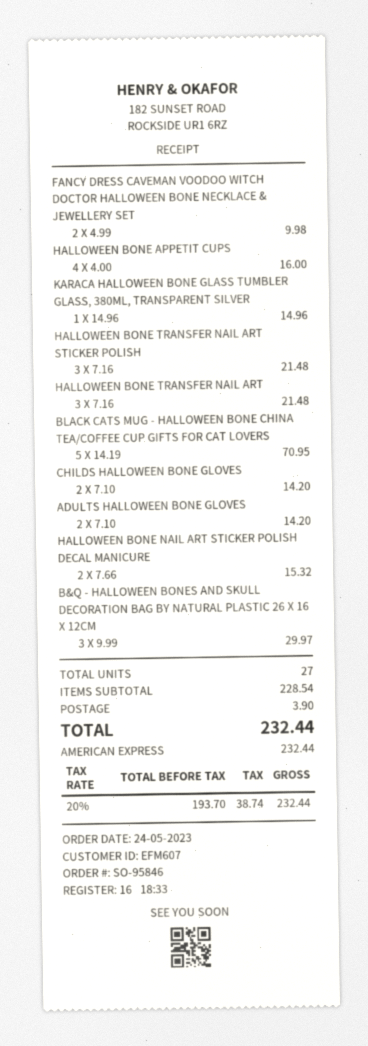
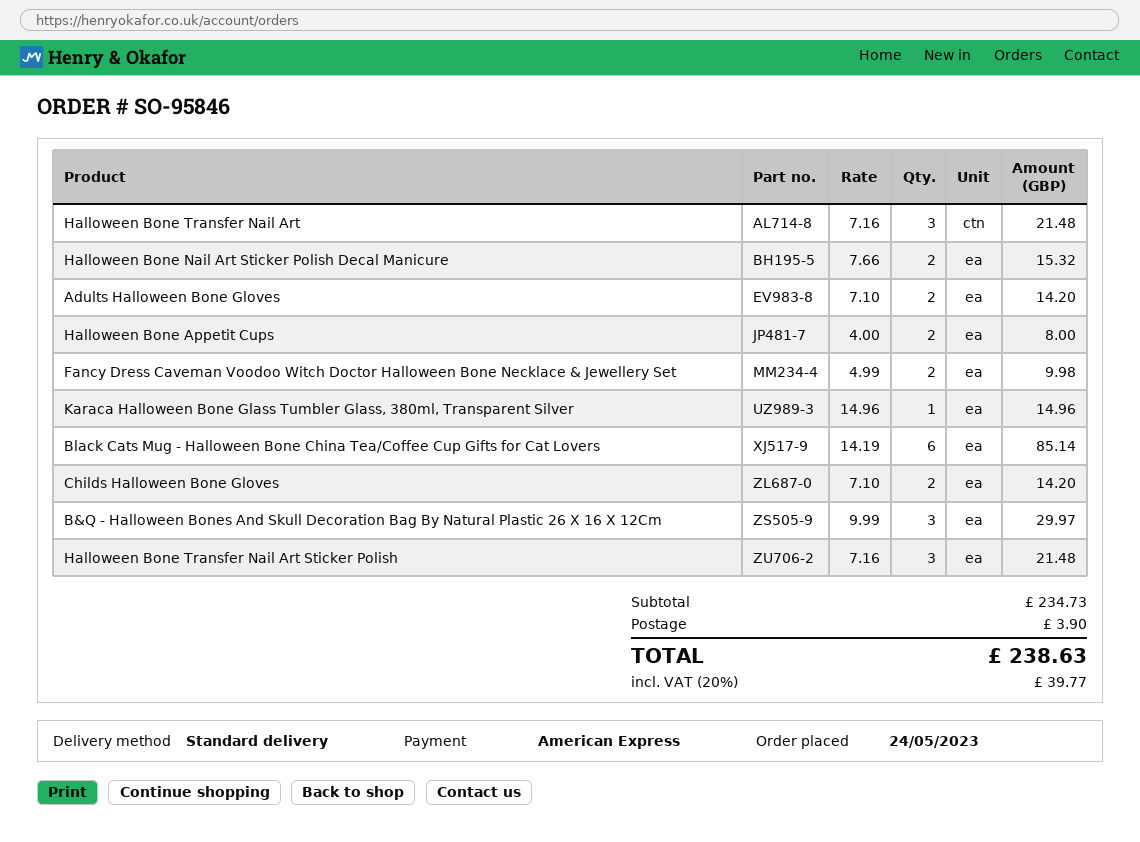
HALLOWEEN BONE APPETIT CUPS: 4 x 4.00 = 16.00 -> 2 x 4.00 = 8.00
BLACK CATS MUG - HALLOWEEN BONE CHINA TEA/COFFEE CUP GIFTS FOR CAT LOVERS: 5 x 14.19 = 70.95 -> 6 x 14.19 = 85.14
subtotal: 228.54 -> 234.73
tax: 20% = 38.74 -> 20% = 39.77
total: 232.44 -> 238.63

